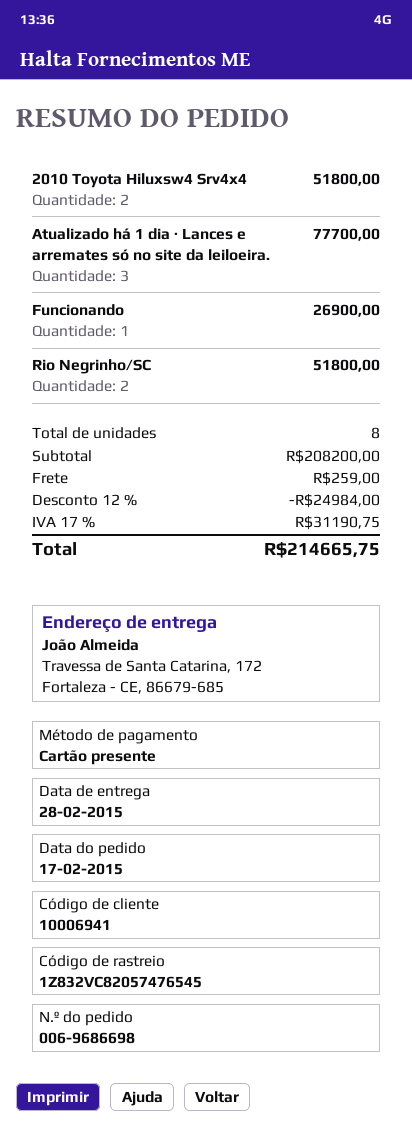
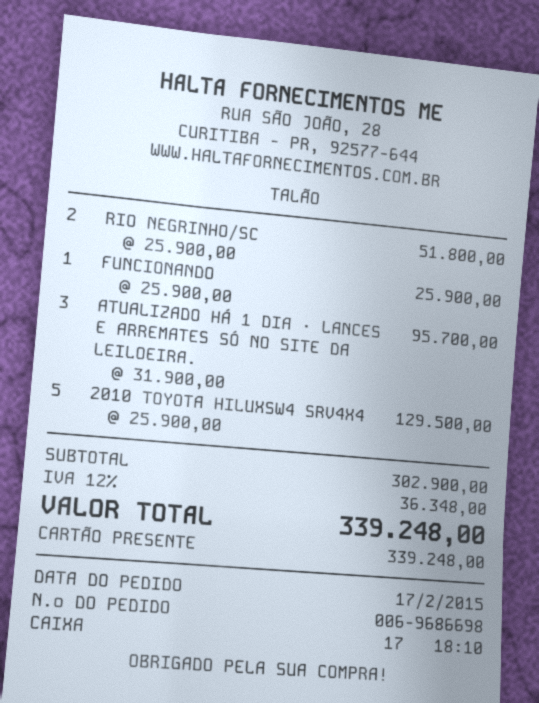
2010 Toyota Hiluxsw4 Srv4x4: 2 for 51800.00 -> 5 for 129500.00
Atualizado há 1 dia · Lances e arremates só no site da leiloeira.: 3 for 77700.00 -> 3 for 95700.00
Funcionando: 1 for 26900.00 -> 1 for 25900.00
subtotal: 208200.00 -> 302900.00
discount: 12% = 24984.00 -> none
shipping: 259.00 -> none
tax: 17% = 31190.75 -> 12% = 36348.00
total: 214665.75 -> 339248.00

